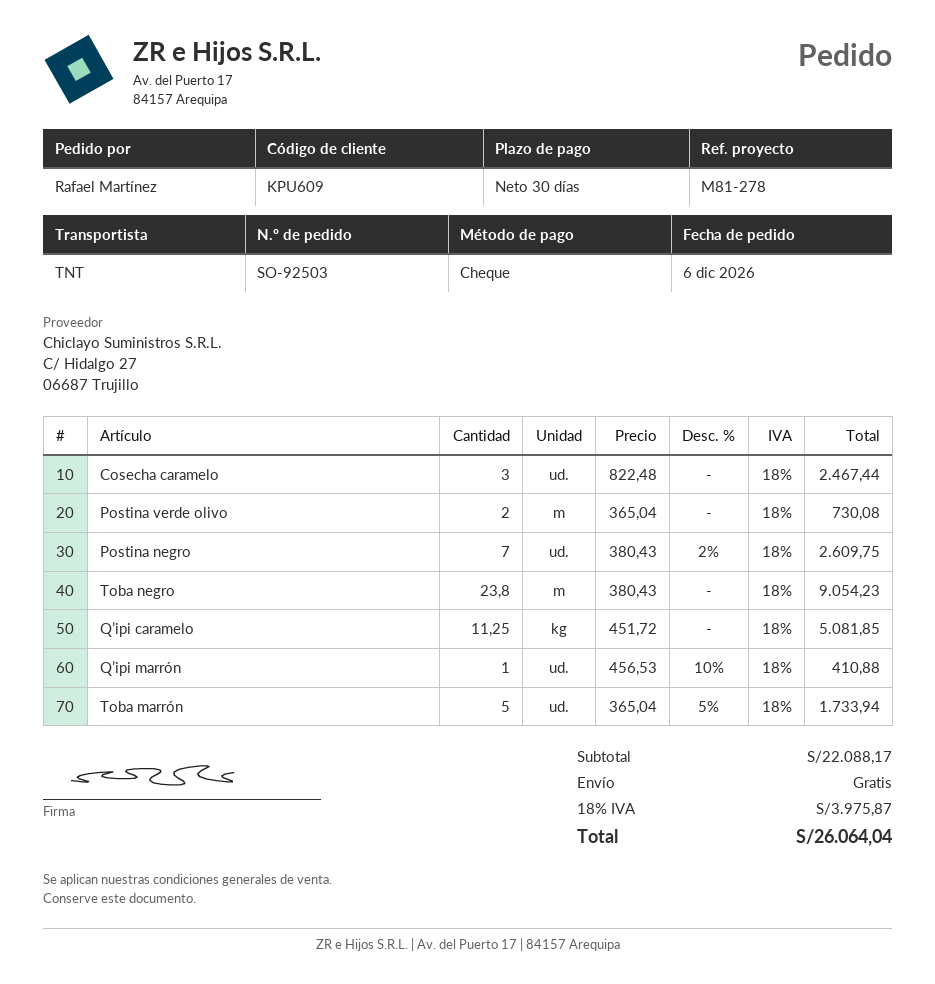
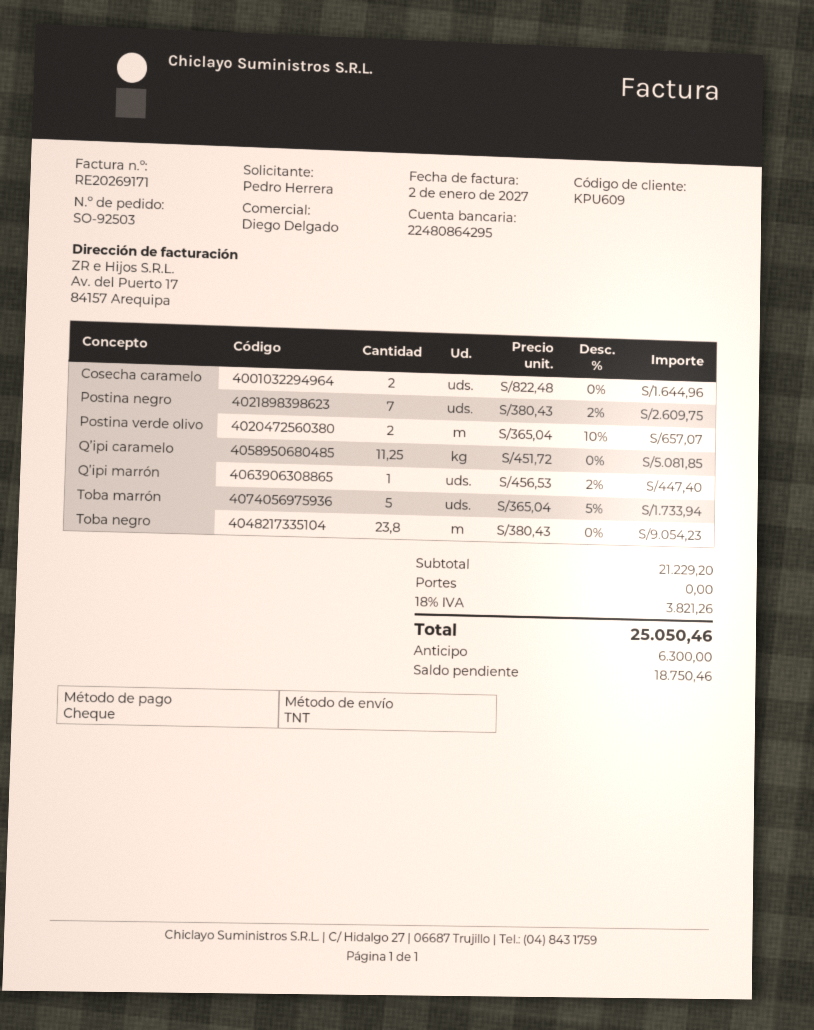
ordered by: Rafael Martínez -> Pedro Herrera
Cosecha caramelo: 3 x 822.48 = 2467.44 -> 2 x 822.48 = 1644.96
Postina verde olivo: 2 x 365.04 = 730.08 -> 2 x 365.04 - 10% = 657.07
Q’ipi marrón: 1 x 456.53 - 10% = 410.88 -> 1 x 456.53 - 2% = 447.40
subtotal: 22088.17 -> 21229.20
tax: 18% = 3975.87 -> 18% = 3821.26
total: 26064.04 -> 25050.46

